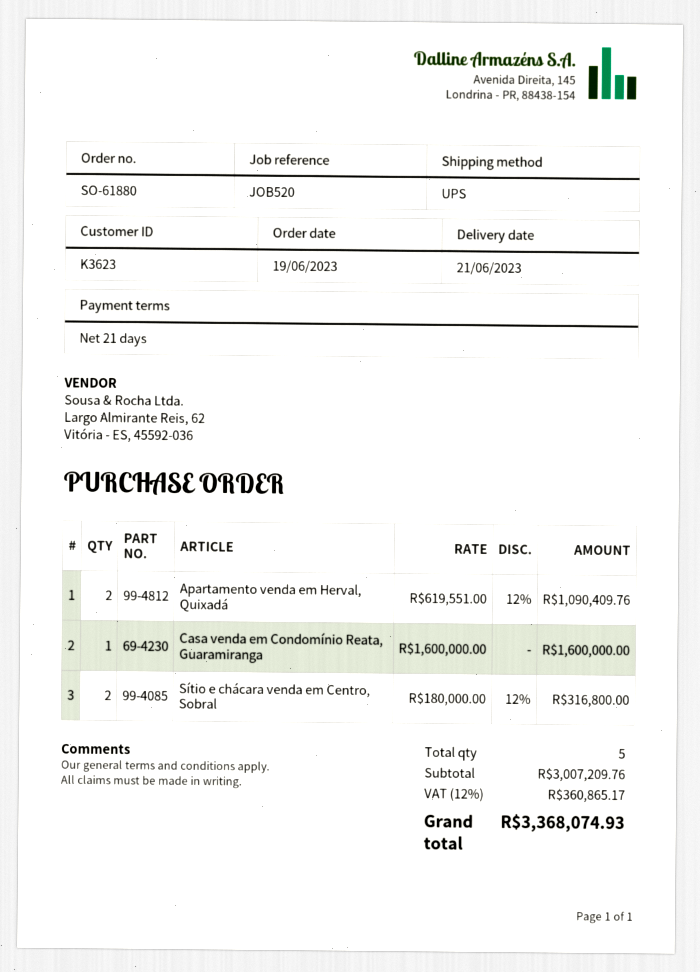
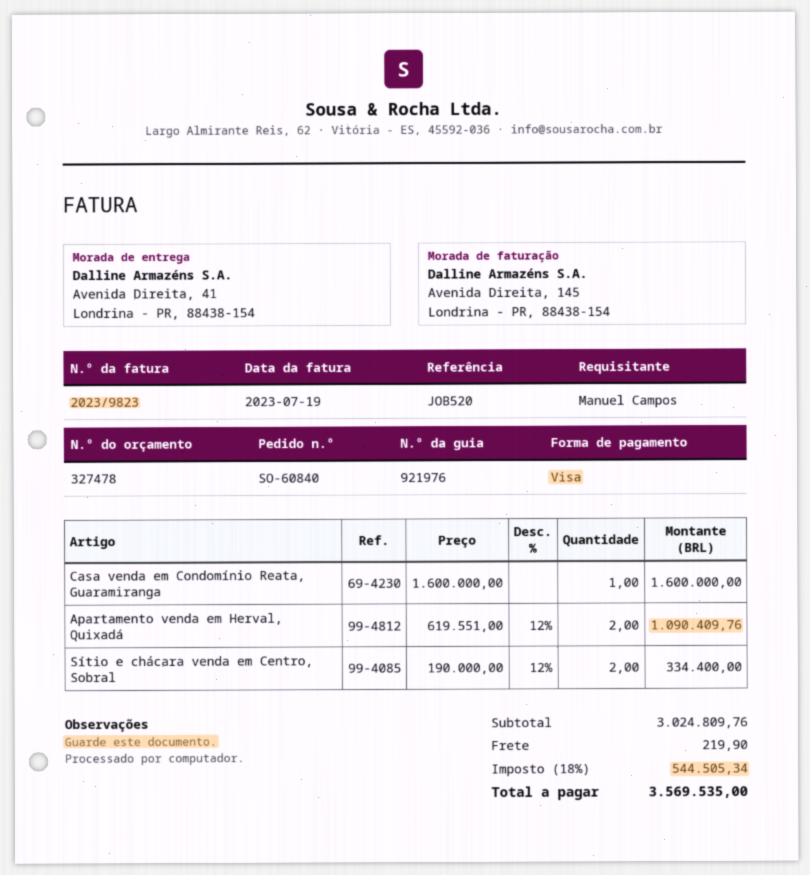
order number: SO-61880 -> SO-60840
Sítio e chácara venda em Centro, Sobral: 2 x 180000.00 - 12% = 316800.00 -> 2 x 190000.00 - 12% = 334400.00
subtotal: 3007209.76 -> 3024809.76
shipping: none -> 219.90
tax: 12% = 360865.17 -> 18% = 544505.34
total: 3368074.93 -> 3569535.00

